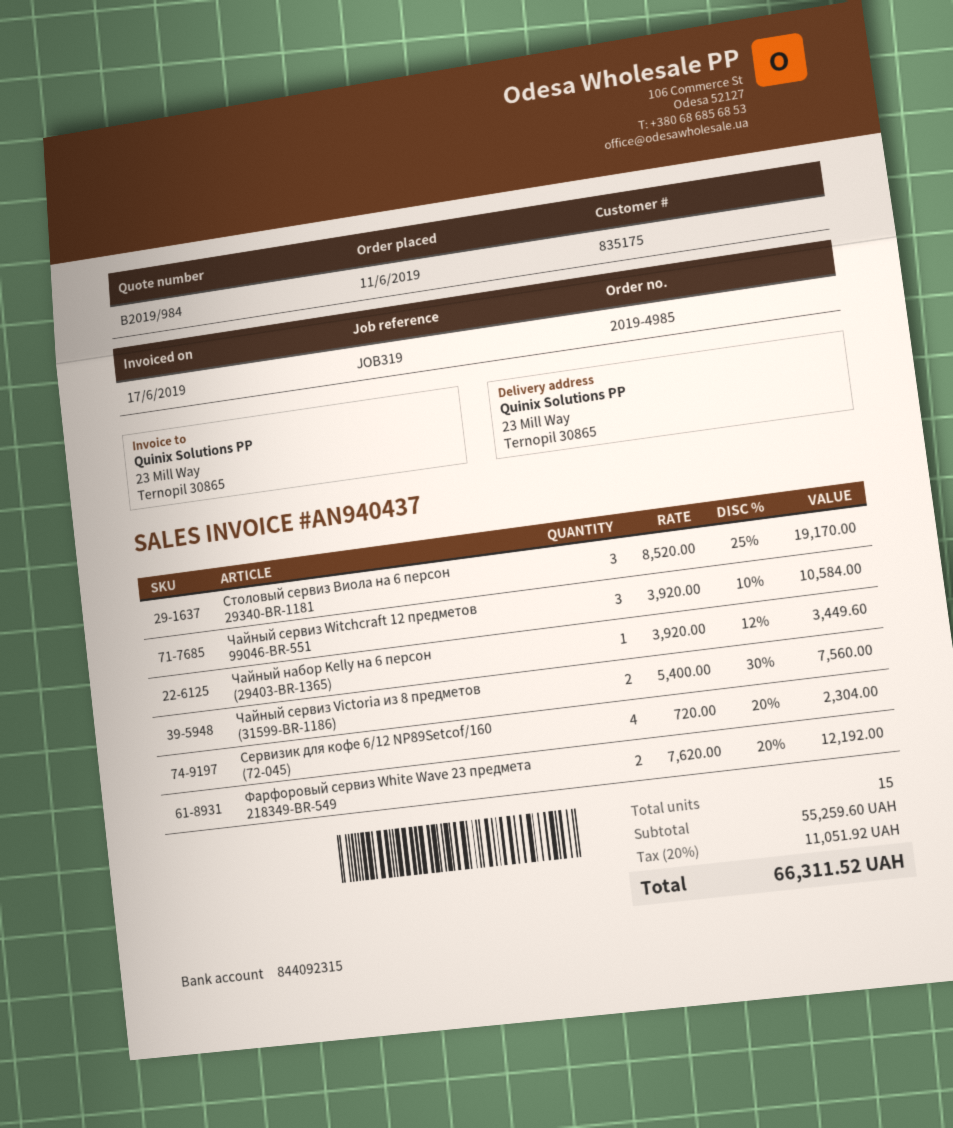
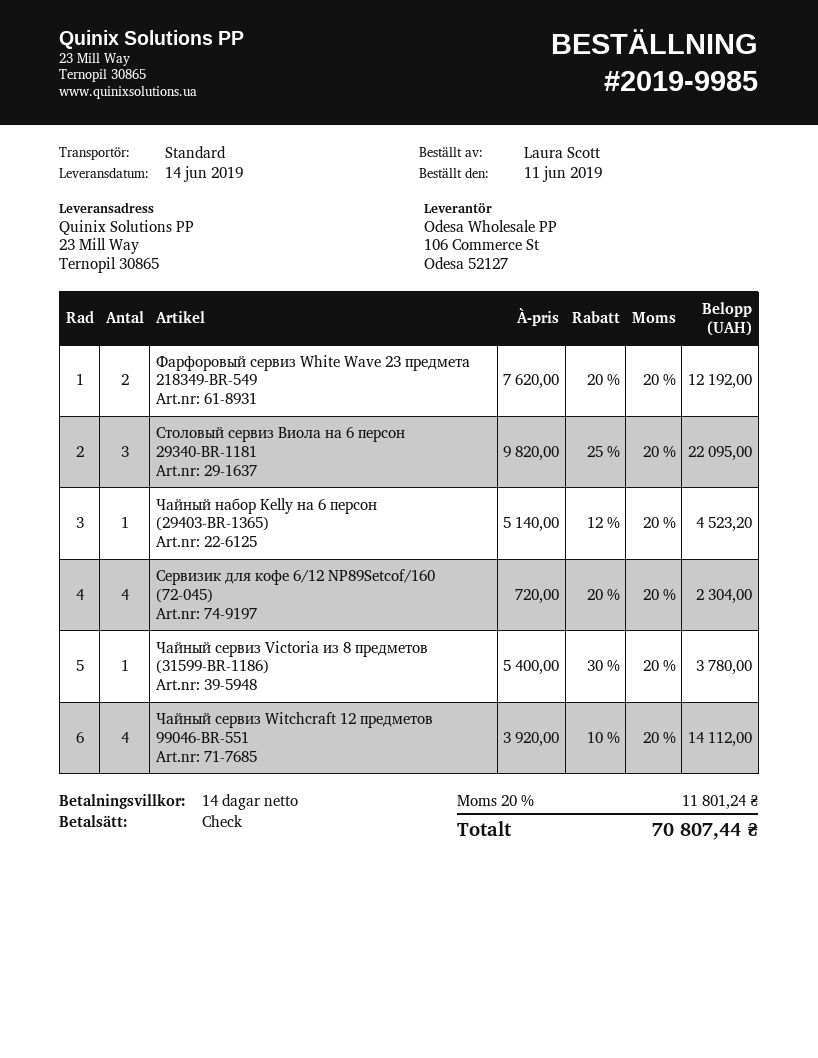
order number: 2019-4985 -> 2019-9985
Столовый сервиз Виола на 6 персон 29340-BR-1181: 3 x 8520.00 - 25% = 19170.00 -> 3 x 9820.00 - 25% = 22095.00
Чайный сервиз Witchcraft 12 предметов 99046-BR-551: 3 x 3920.00 - 10% = 10584.00 -> 4 x 3920.00 - 10% = 14112.00
Чайный набор Kelly на 6 персон (29403-BR-1365): 1 x 3920.00 - 12% = 3449.60 -> 1 x 5140.00 - 12% = 4523.20
Чайный сервиз Victoria из 8 предметов (31599-BR-1186): 2 x 5400.00 - 30% = 7560.00 -> 1 x 5400.00 - 30% = 3780.00
tax: 20% = 11051.92 -> 20% = 11801.24
total: 66311.52 -> 70807.44

